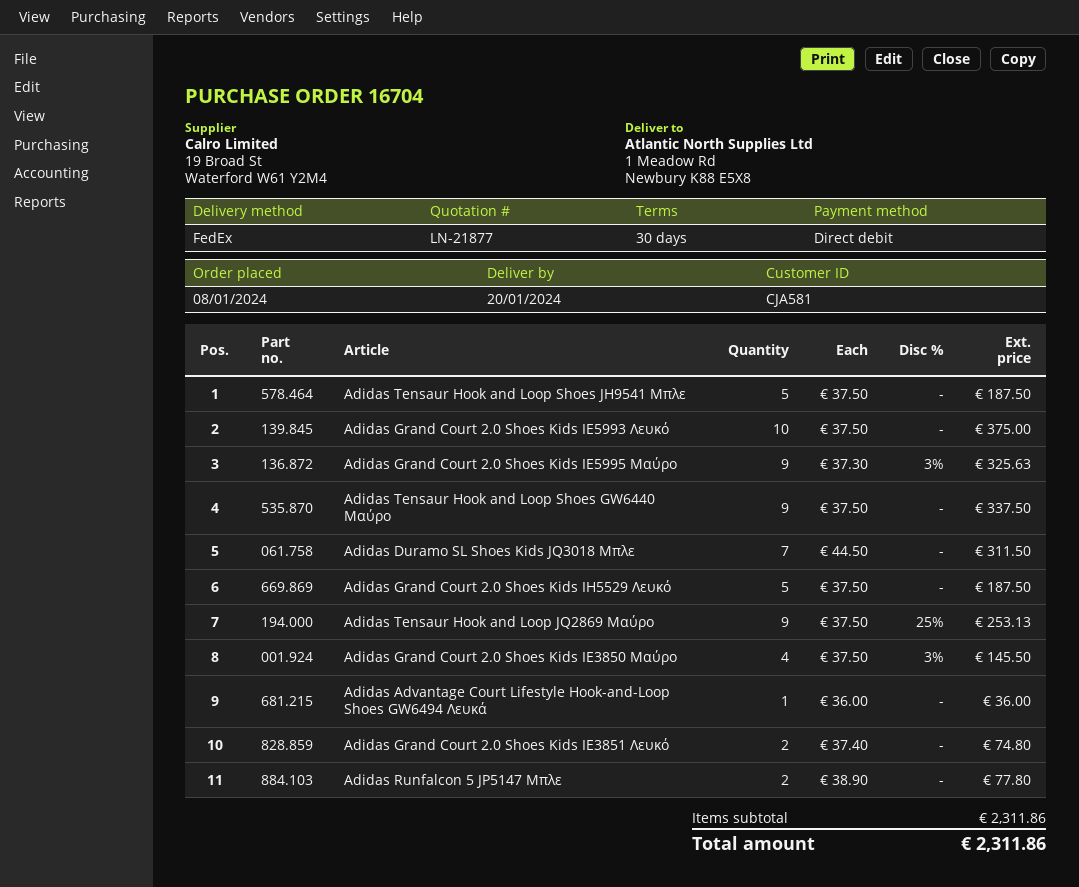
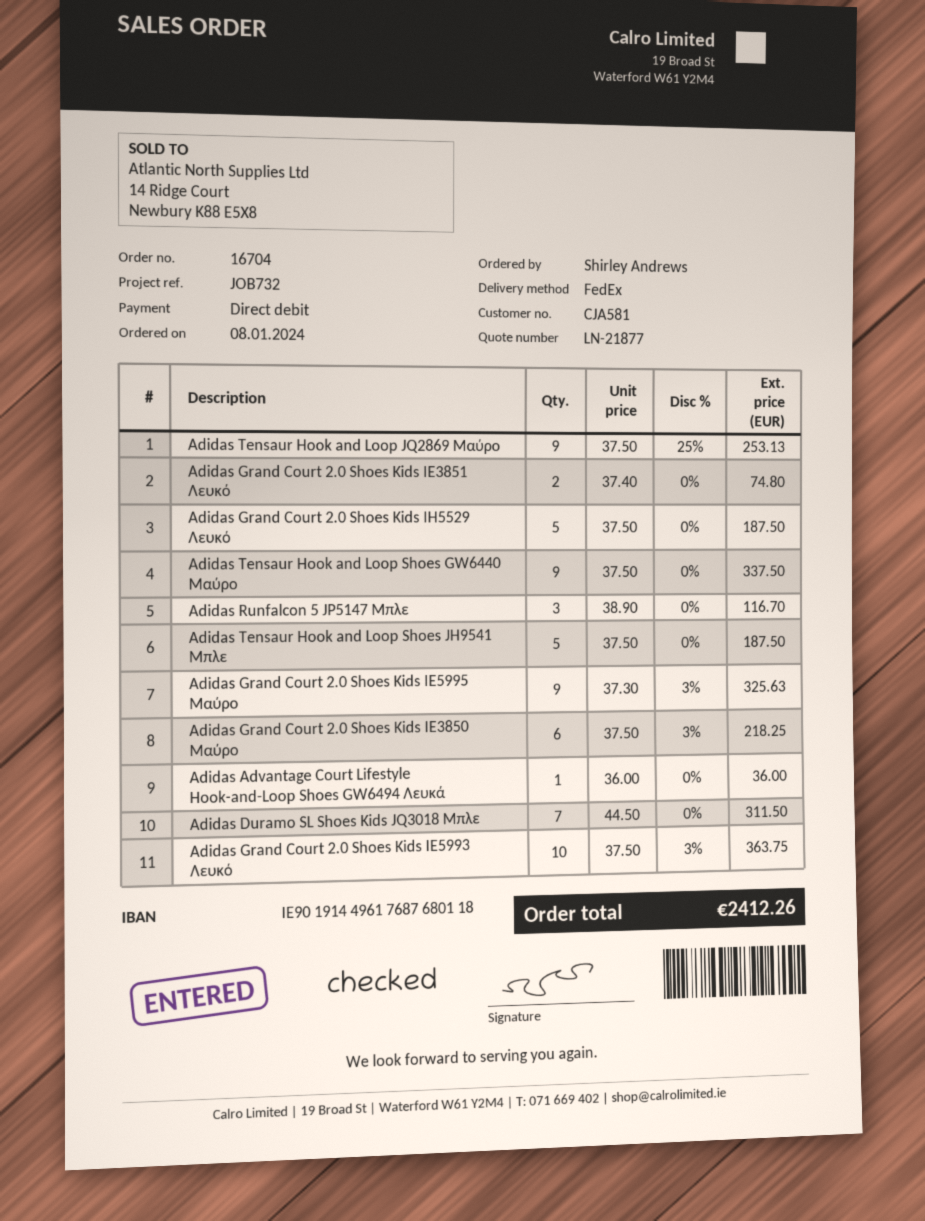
Adidas Grand Court 2.0 Shoes Kids IE5993 Λευκό: 10 x 37.50 = 375.00 -> 10 x 37.50 - 3% = 363.75
Adidas Grand Court 2.0 Shoes Kids IE3850 Μαύρο: 4 x 37.50 - 3% = 145.50 -> 6 x 37.50 - 3% = 218.25
Adidas Runfalcon 5 JP5147 Μπλε: 2 x 38.90 = 77.80 -> 3 x 38.90 = 116.70
total: 2311.86 -> 2412.26

